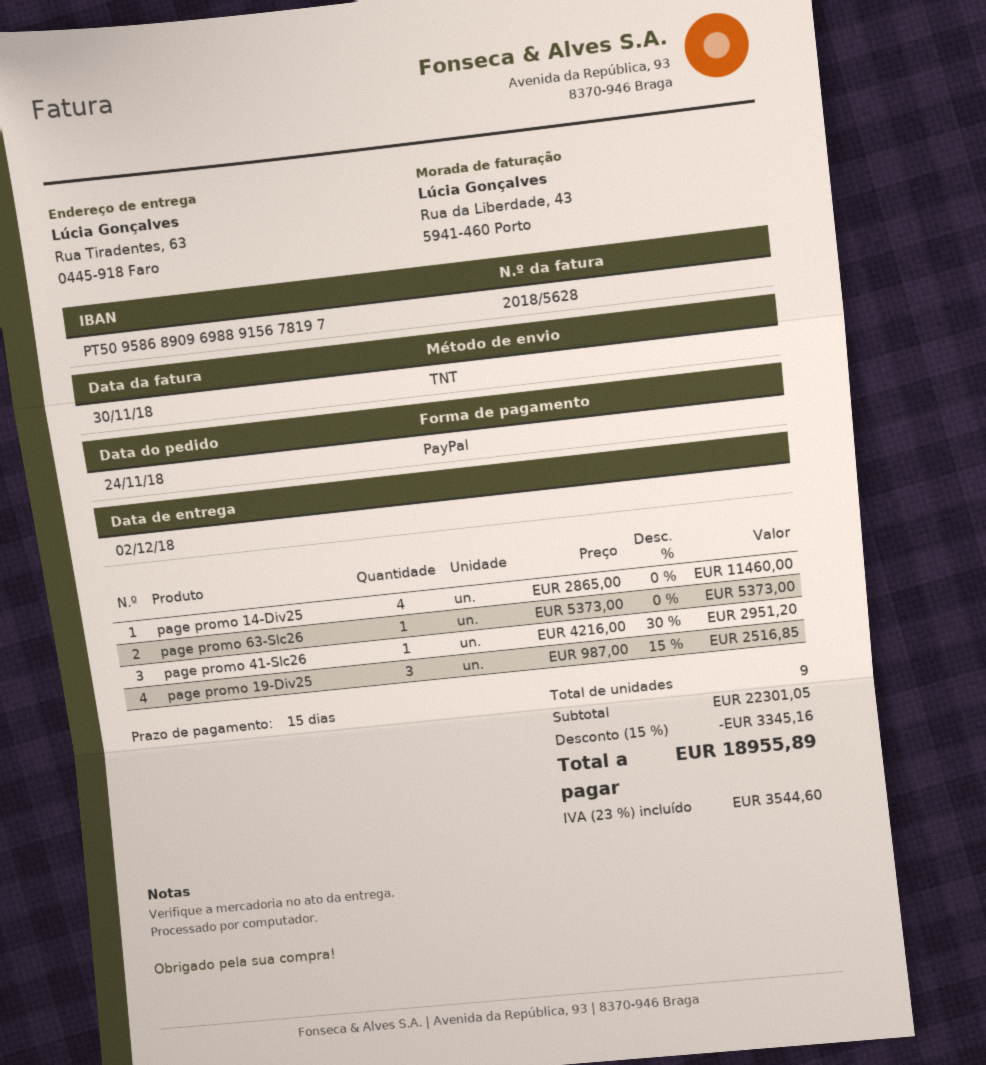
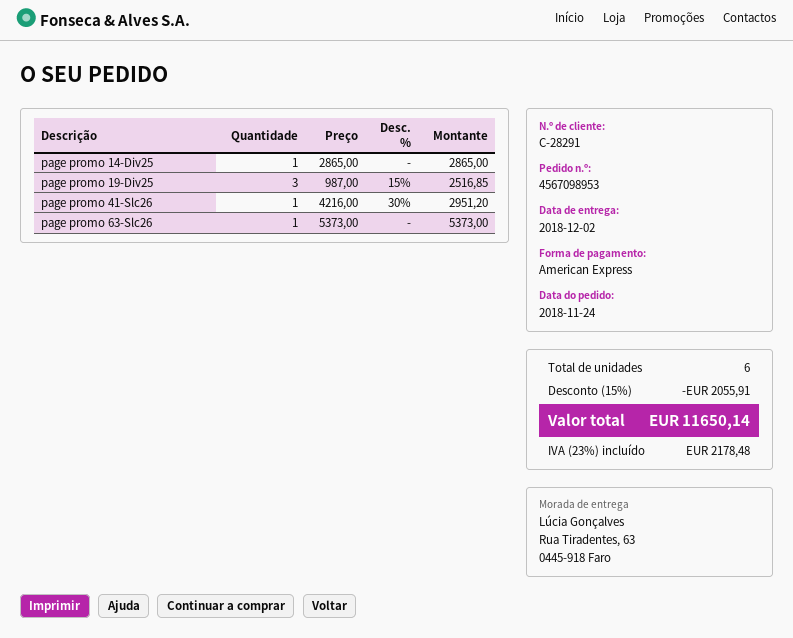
payment method: PayPal -> American Express
page promo 14-Div25: 4 x 2865.00 = 11460.00 -> 1 x 2865.00 = 2865.00
total quantity: 9 -> 6
discount: 15% = 3345.16 -> 15% = 2055.91
tax: 23% = 3544.60 -> 23% = 2178.48
total: 18955.89 -> 11650.14

